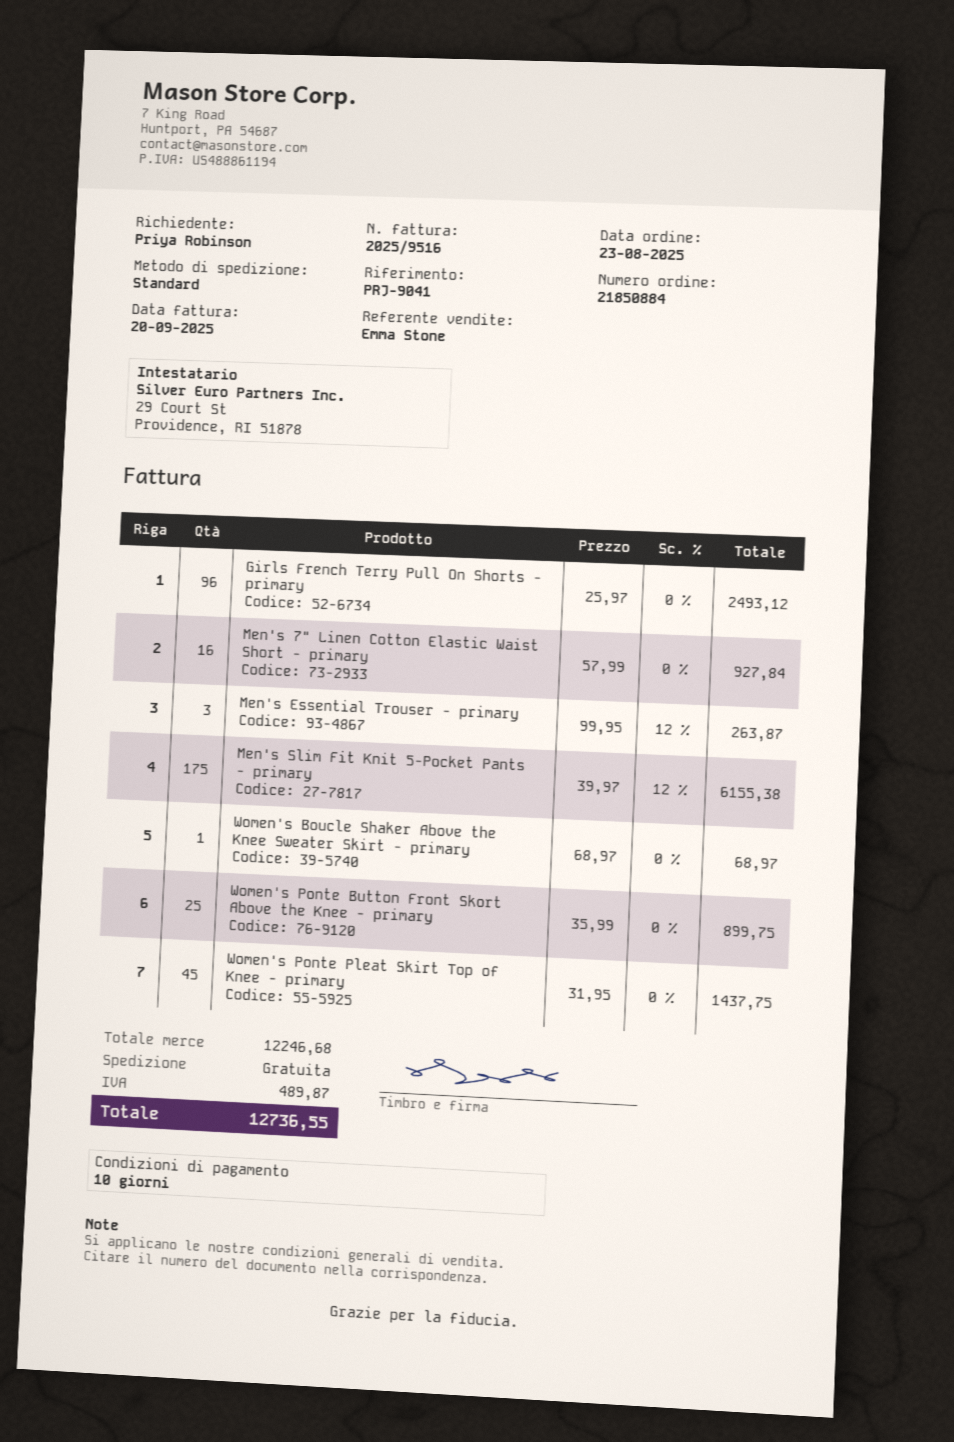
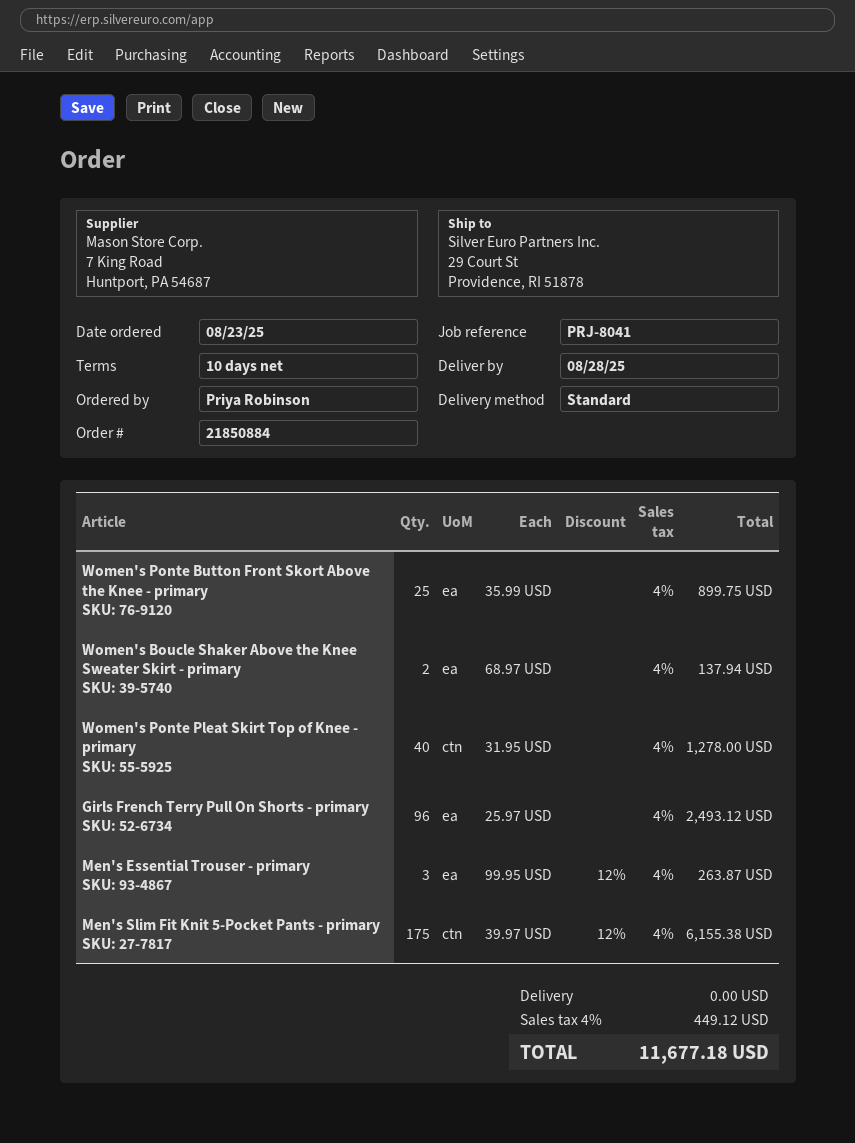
reference: PRJ-9041 -> PRJ-8041
Men's 7" Linen Cotton Elastic Waist Short - primary: 16 x 57.99 = 927.84 -> none
Women's Boucle Shaker Above the Knee Sweater Skirt - primary: 1 x 68.97 = 68.97 -> 2 x 68.97 = 137.94
Women's Ponte Pleat Skirt Top of Knee - primary: 45 x 31.95 = 1437.75 -> 40 x 31.95 = 1278.00
tax: 489.87 -> 449.12
total: 12736.55 -> 11677.18

